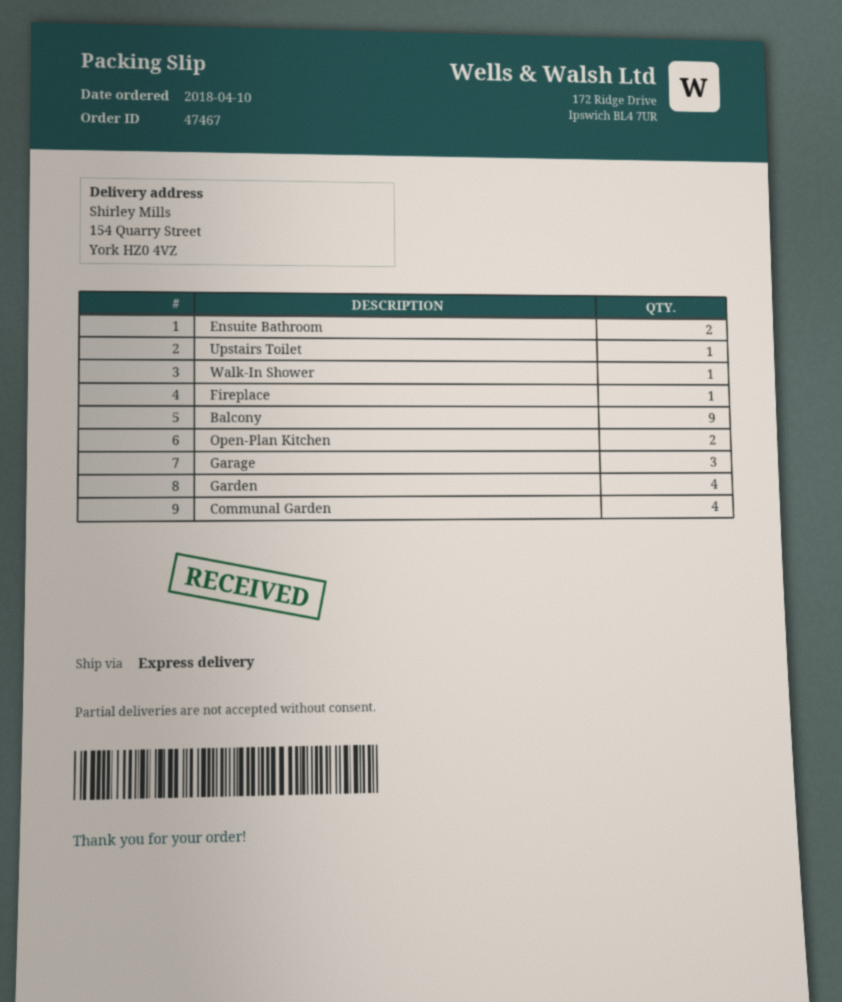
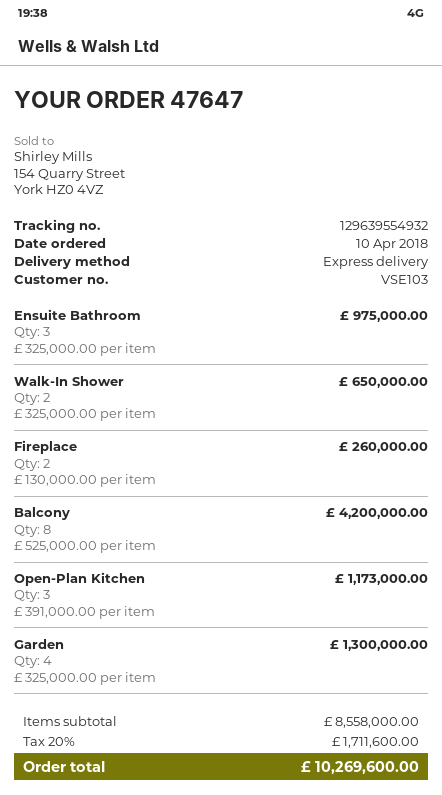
order number: 47467 -> 47647
Ensuite Bathroom: 2 -> 3
Upstairs Toilet: 1 -> none
Walk-In Shower: 1 -> 2
Fireplace: 1 -> 2
Balcony: 9 -> 8
Open-Plan Kitchen: 2 -> 3
Garage: 3 -> none
Communal Garden: 4 -> none

